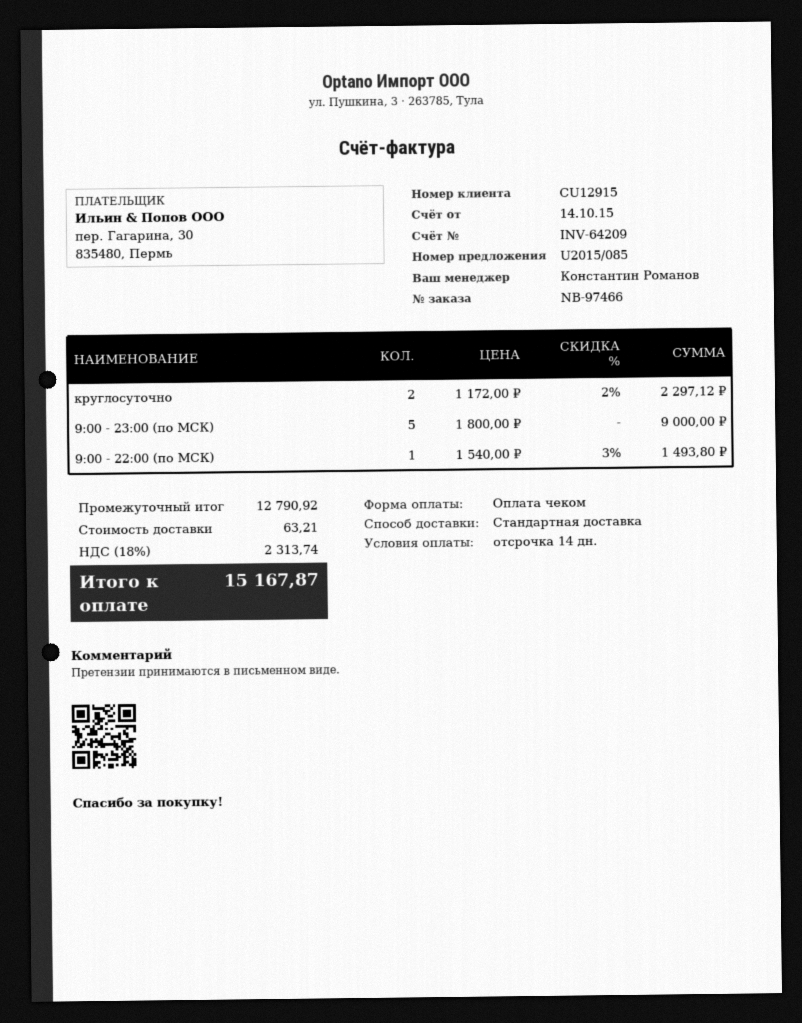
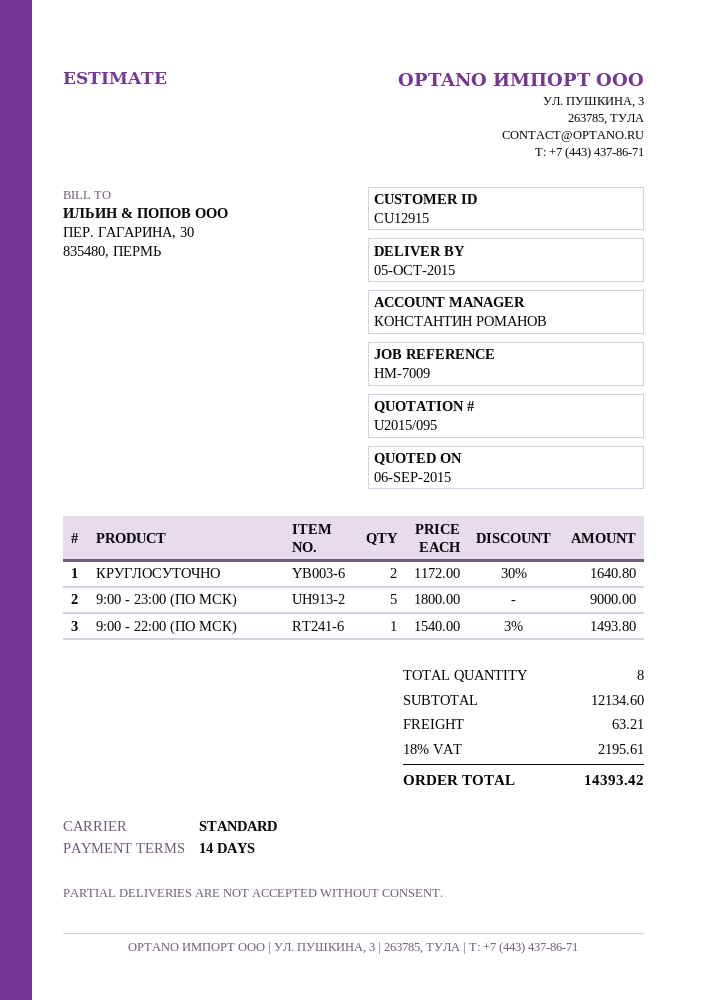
quote number: U2015/085 -> U2015/095
круглосуточно: 2 x 1172.00 - 2% = 2297.12 -> 2 x 1172.00 - 30% = 1640.80
subtotal: 12790.92 -> 12134.60
tax: 18% = 2313.74 -> 18% = 2195.61
total: 15167.87 -> 14393.42

